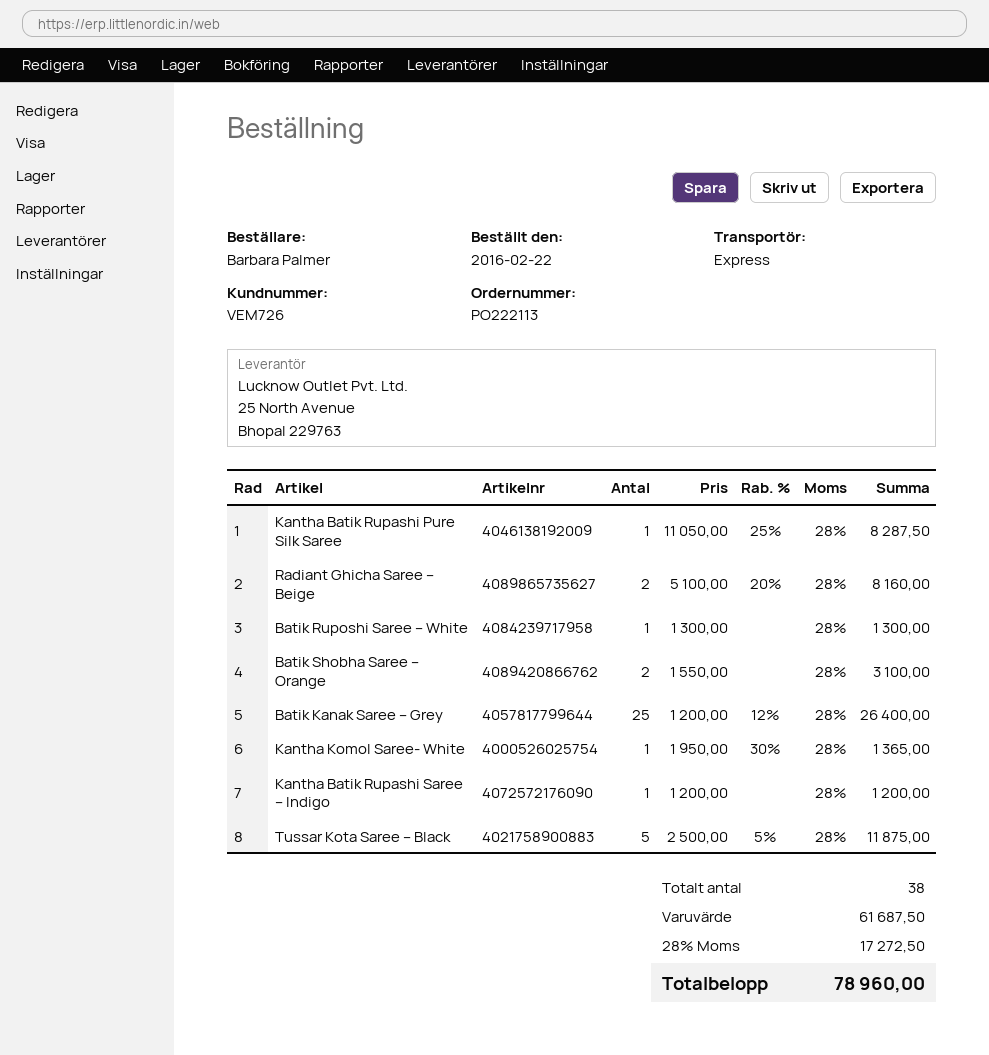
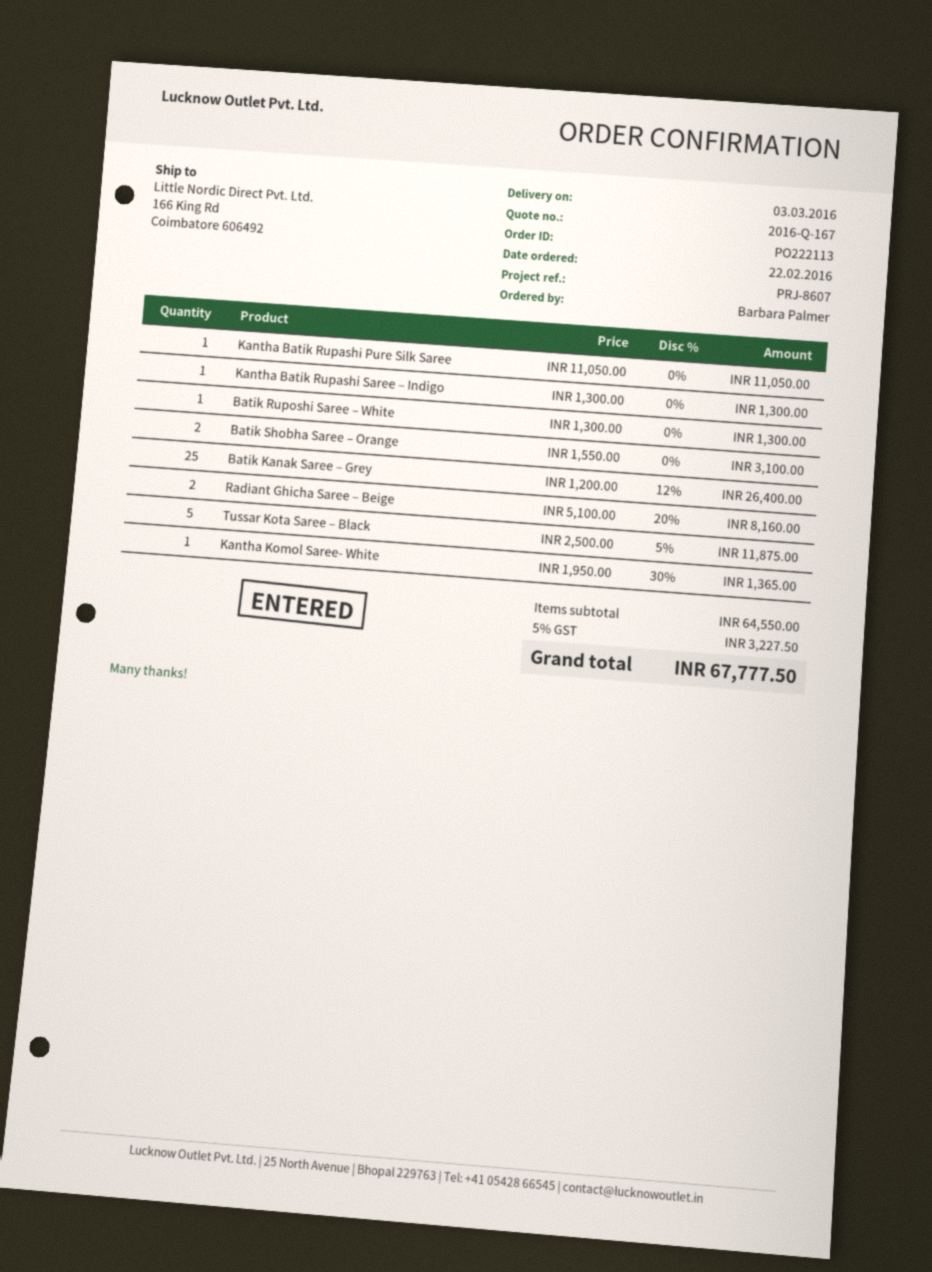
Kantha Batik Rupashi Pure Silk Saree: 1 x 11050.00 - 25% = 8287.50 -> 1 x 11050.00 = 11050.00
Kantha Batik Rupashi Saree – Indigo: 1 x 1200.00 = 1200.00 -> 1 x 1300.00 = 1300.00
subtotal: 61687.50 -> 64550.00
tax: 28% = 17272.50 -> 5% = 3227.50
total: 78960.00 -> 67777.50

